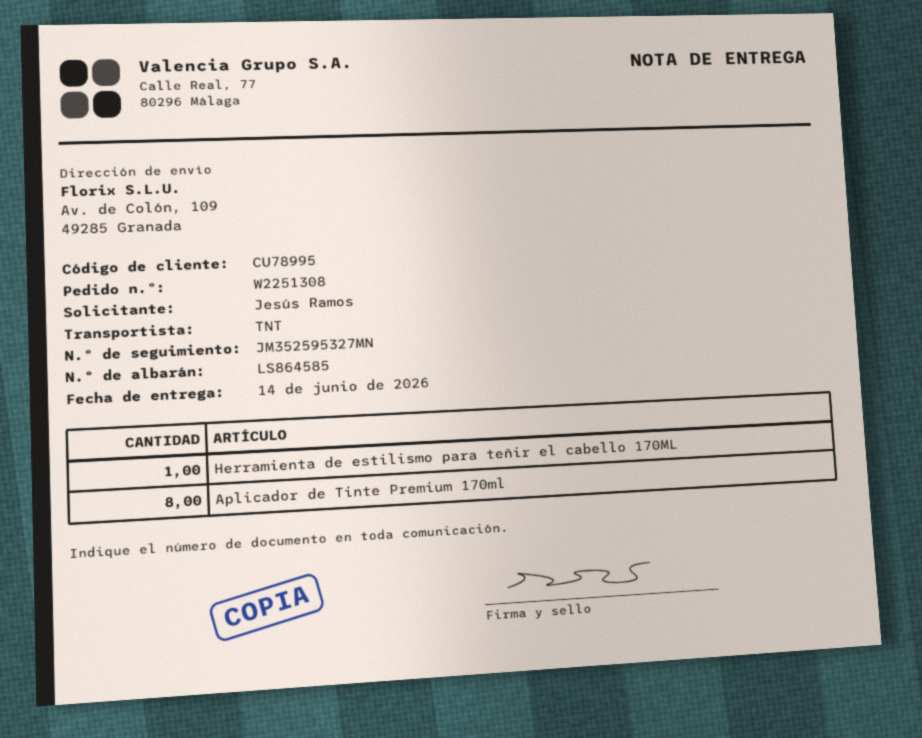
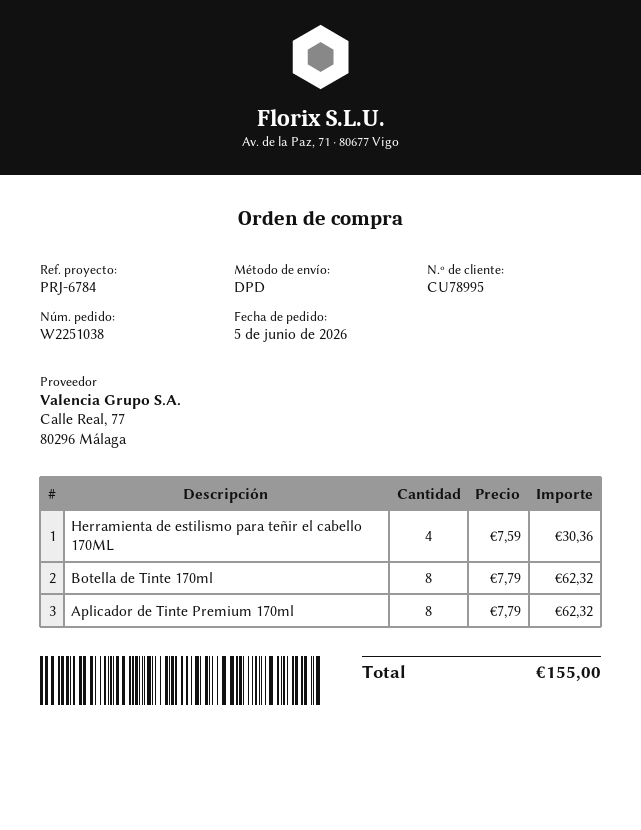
order number: W2251308 -> W2251038
shipping method: TNT -> DPD
Herramienta de estilismo para teñir el cabello 170ML: 1 -> 4
Botella de Tinte 170ml: none -> 8

